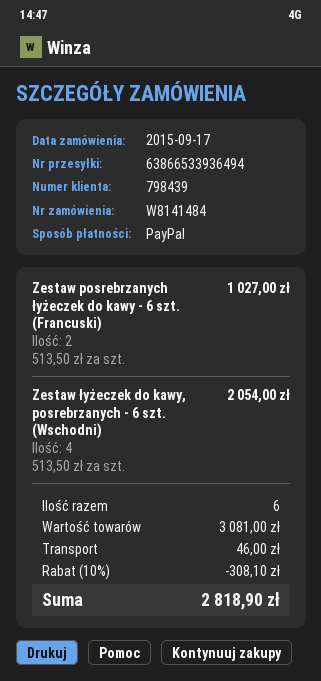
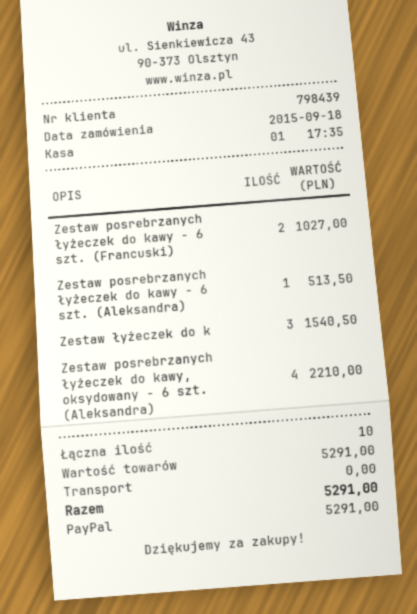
order date: 2015-09-17 -> 2015-09-18
Zestaw łyżeczek do kawy, posrebrzanych - 6 szt. (Wschodni): 4 for 2054.00 -> 3 for 1540.50
Zestaw posrebrzanych łyżeczek do kawy - 6 szt. (Aleksandra): none -> 1 for 513.50
Zestaw posrebrzanych łyżeczek do kawy, oksydowany - 6 szt. (Aleksandra): none -> 4 for 2210.00
total quantity: 6 -> 10
subtotal: 3081.00 -> 5291.00
discount: 10% = 308.10 -> none
shipping: 46.00 -> 0.00
total: 2818.90 -> 5291.00

